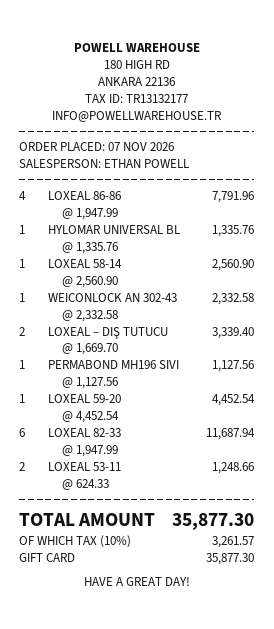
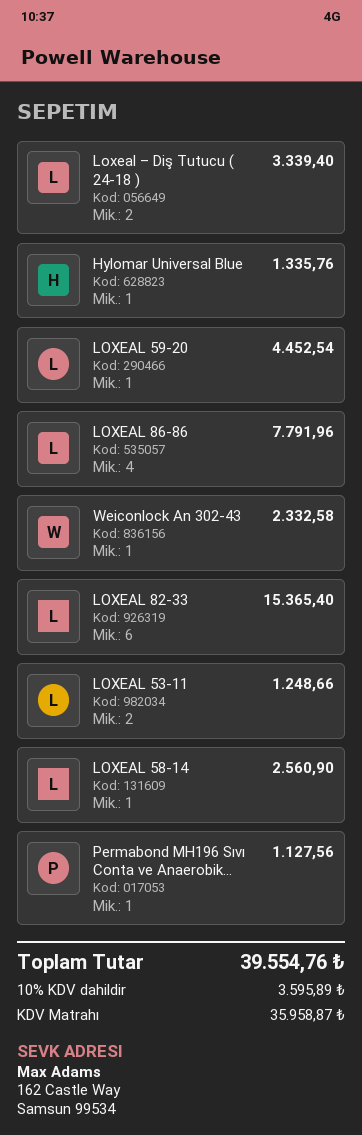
LOXEAL 82-33: 6 for 11687.94 -> 6 for 15365.40
tax: 10% = 3261.57 -> 10% = 3595.89
total: 35877.30 -> 39554.76

